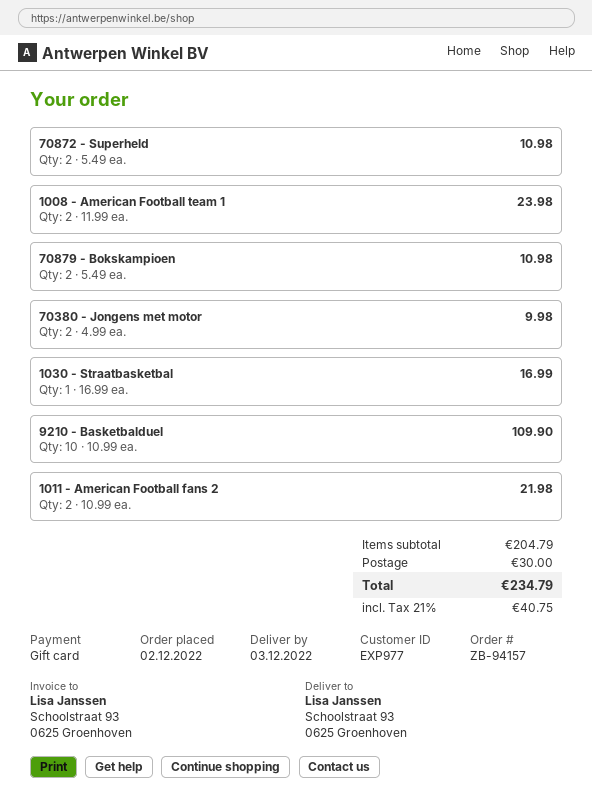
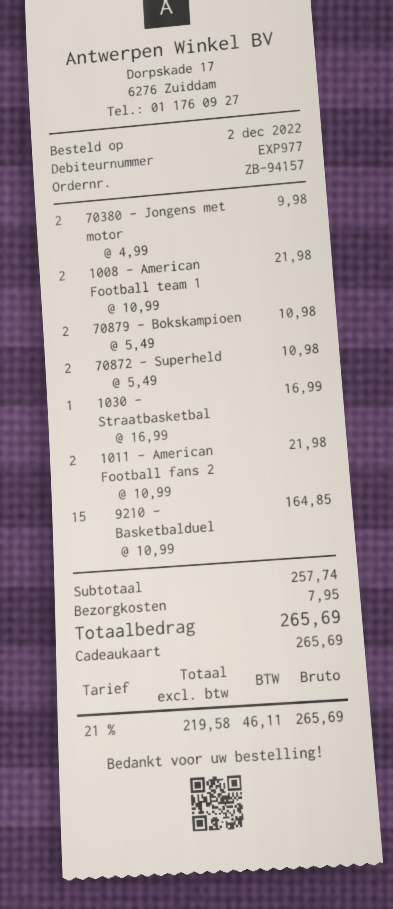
1008 - American Football team 1: 2 x 11.99 = 23.98 -> 2 x 10.99 = 21.98
9210 - Basketbalduel: 10 x 10.99 = 109.90 -> 15 x 10.99 = 164.85
subtotal: 204.79 -> 257.74
shipping: 30.00 -> 7.95
tax: 21% = 40.75 -> 21% = 46.11
total: 234.79 -> 265.69

